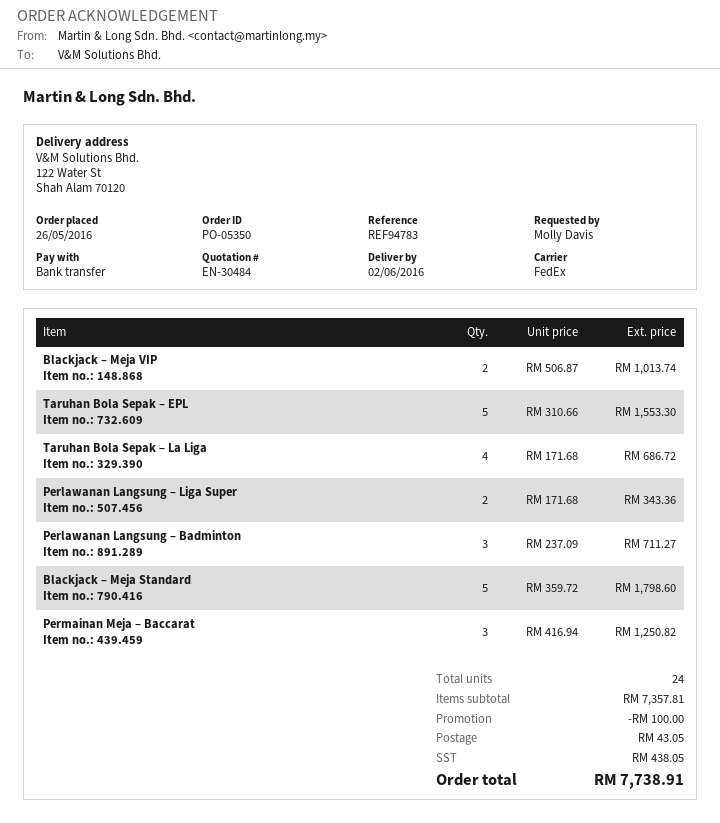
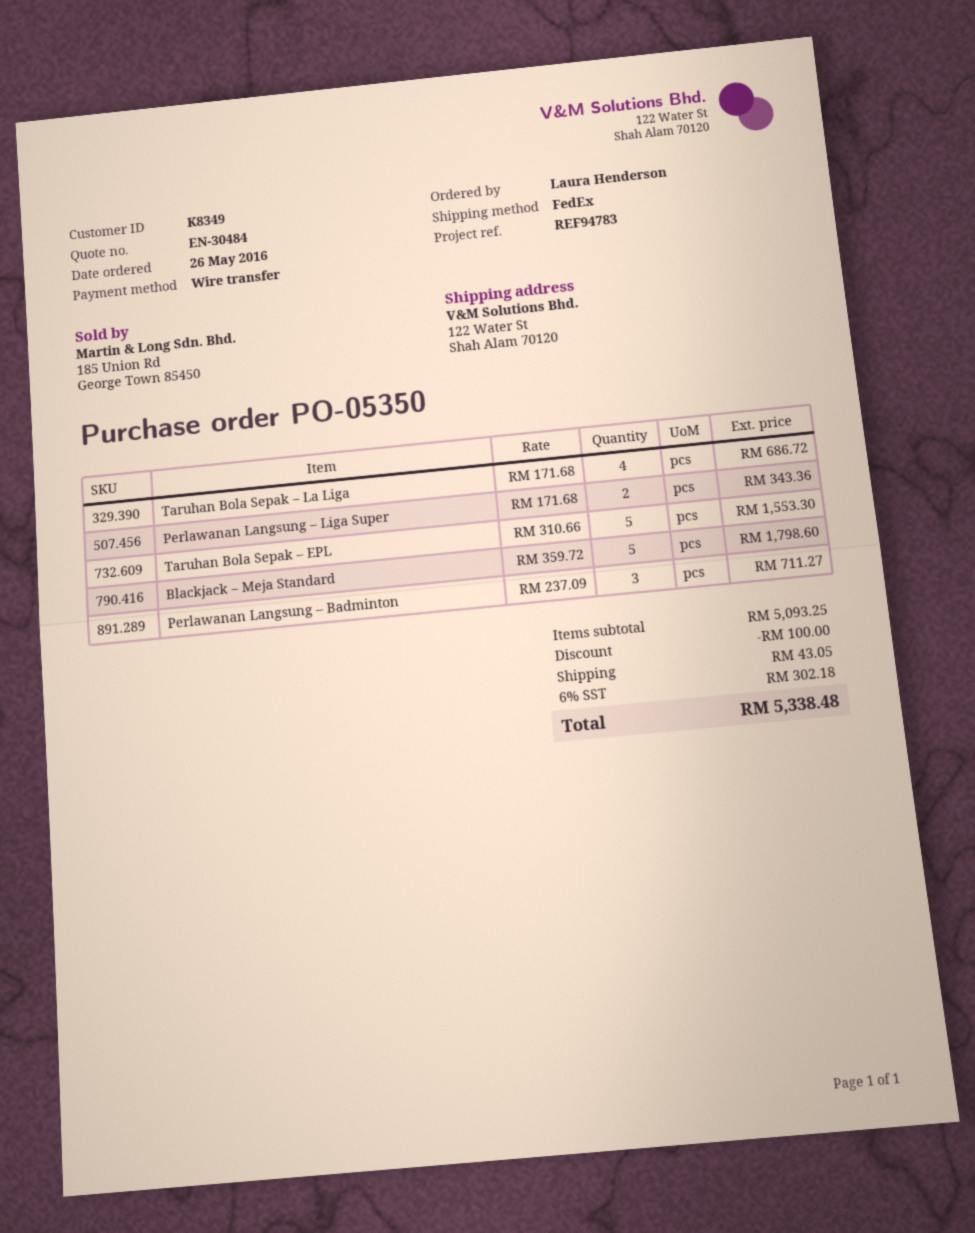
ordered by: Molly Davis -> Laura Henderson
Blackjack – Meja VIP: 2 x 506.87 = 1013.74 -> none
Permainan Meja – Baccarat: 3 x 416.94 = 1250.82 -> none
subtotal: 7357.81 -> 5093.25
tax: 438.05 -> 302.18
total: 7738.91 -> 5338.48

